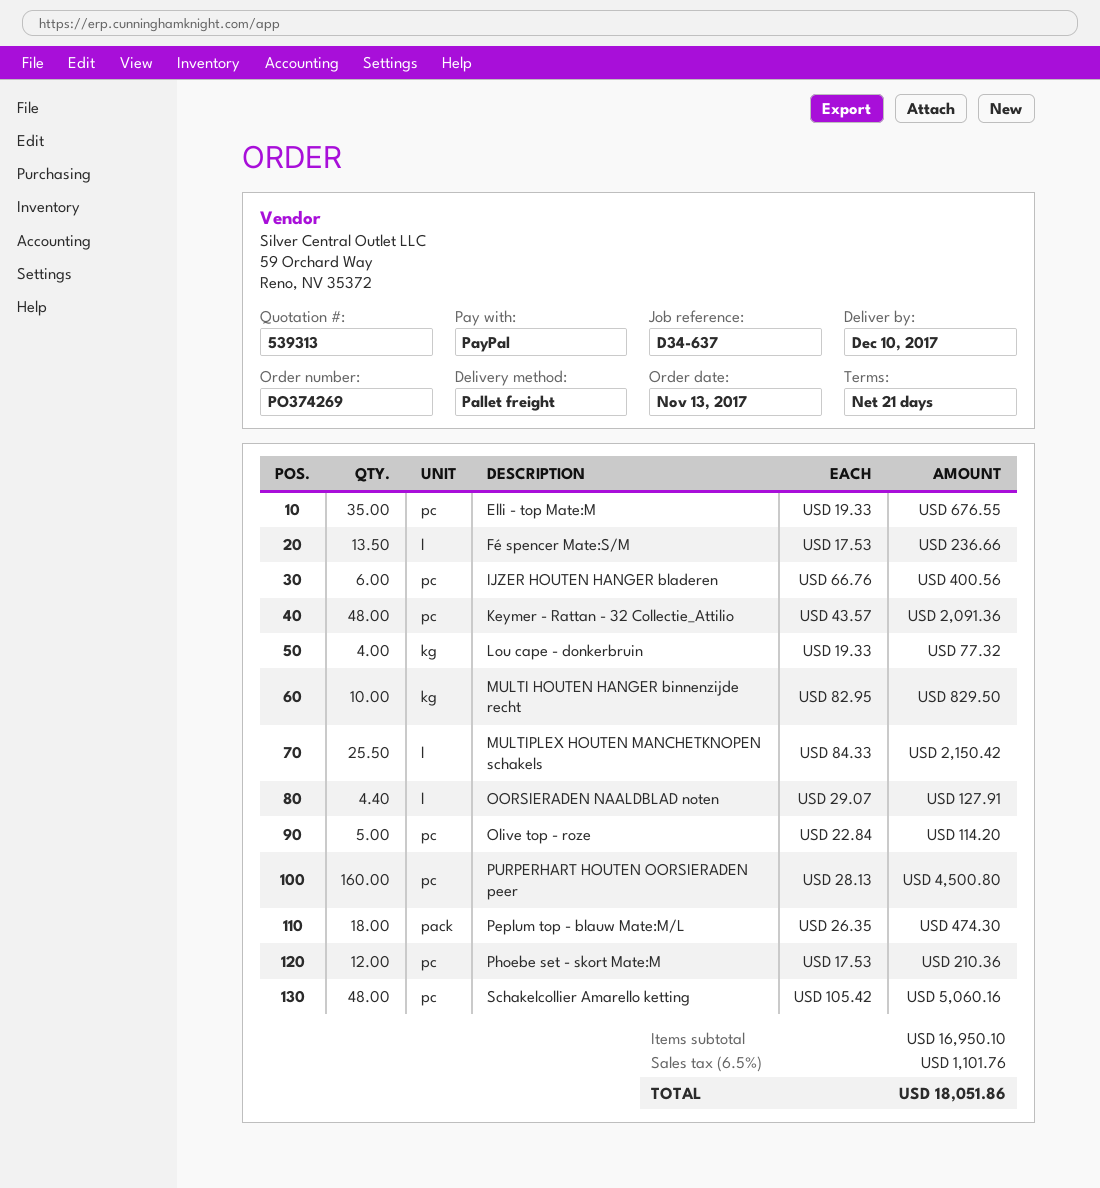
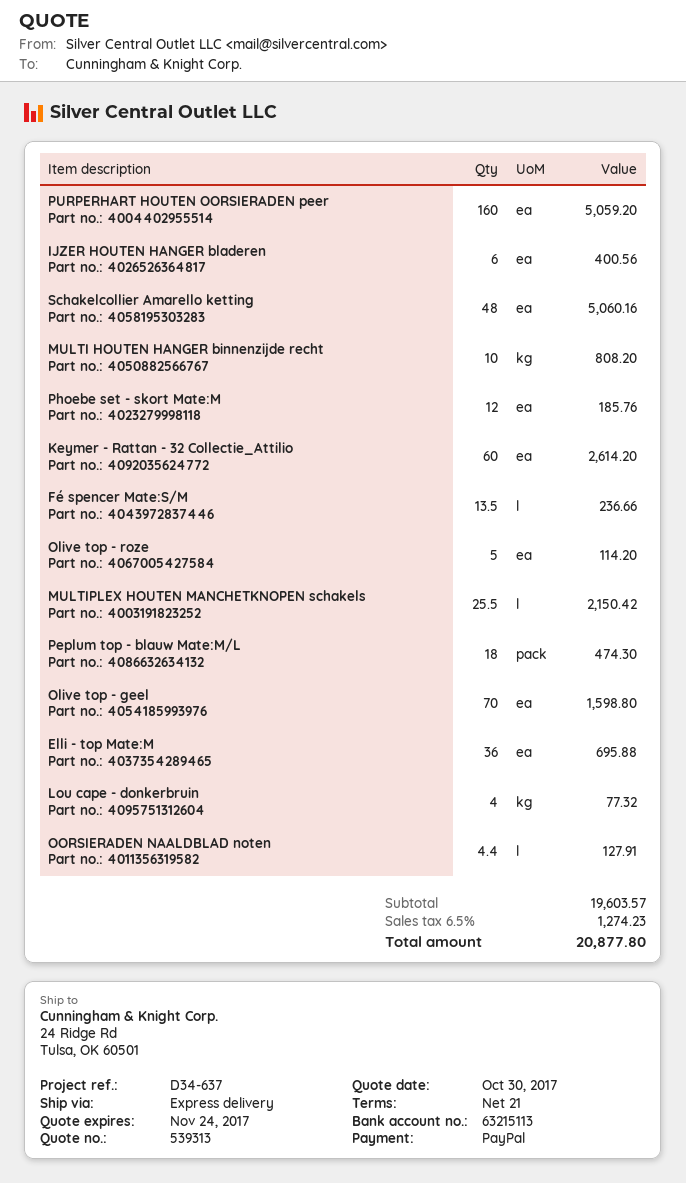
shipping method: pallet freight -> express
Elli - top Mate:M: 35 for 676.55 -> 36 for 695.88
Keymer - Rattan - 32 Collectie_Attilio: 48 for 2091.36 -> 60 for 2614.20
MULTI HOUTEN HANGER binnenzijde recht: 10 for 829.50 -> 10 for 808.20
PURPERHART HOUTEN OORSIERADEN peer: 160 for 4500.80 -> 160 for 5059.20
Phoebe set - skort Mate:M: 12 for 210.36 -> 12 for 185.76
Olive top - geel: none -> 70 for 1598.80
subtotal: 16950.10 -> 19603.57
tax: 6.5% = 1101.76 -> 6.5% = 1274.23
total: 18051.86 -> 20877.80

